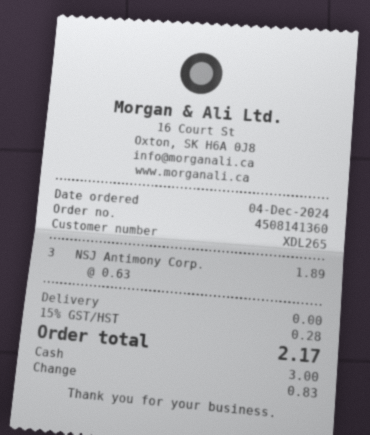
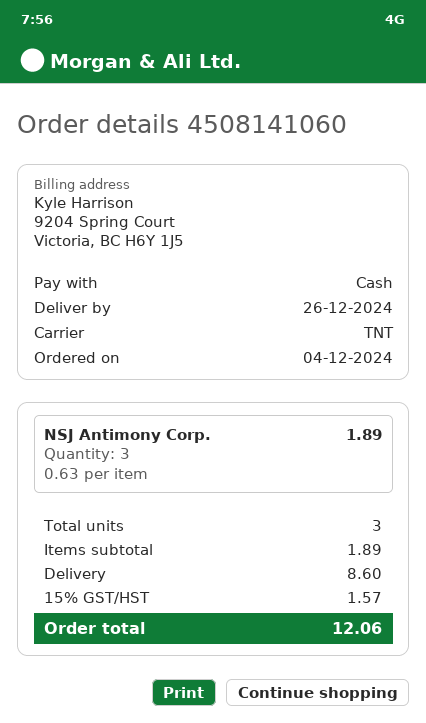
order number: 4508141360 -> 4508141060
shipping: 0.00 -> 8.60
tax: 15% = 0.28 -> 15% = 1.57
total: 2.17 -> 12.06

